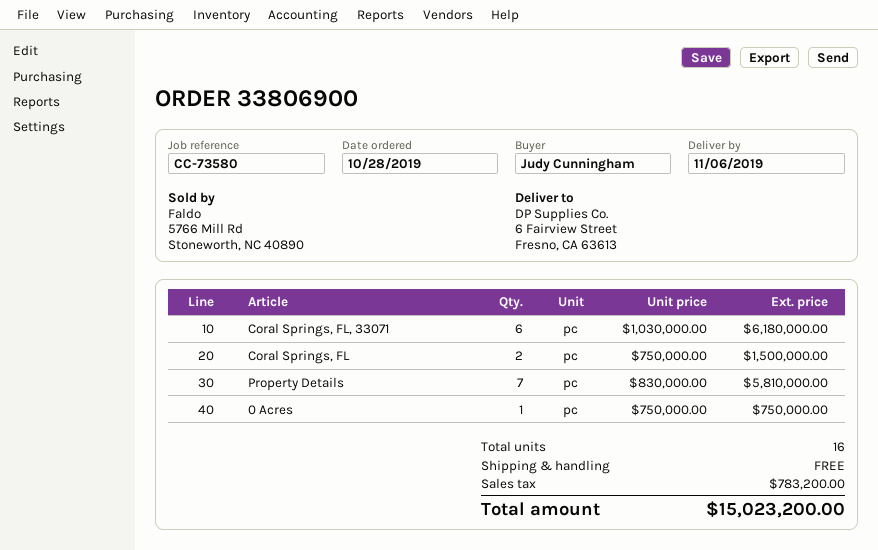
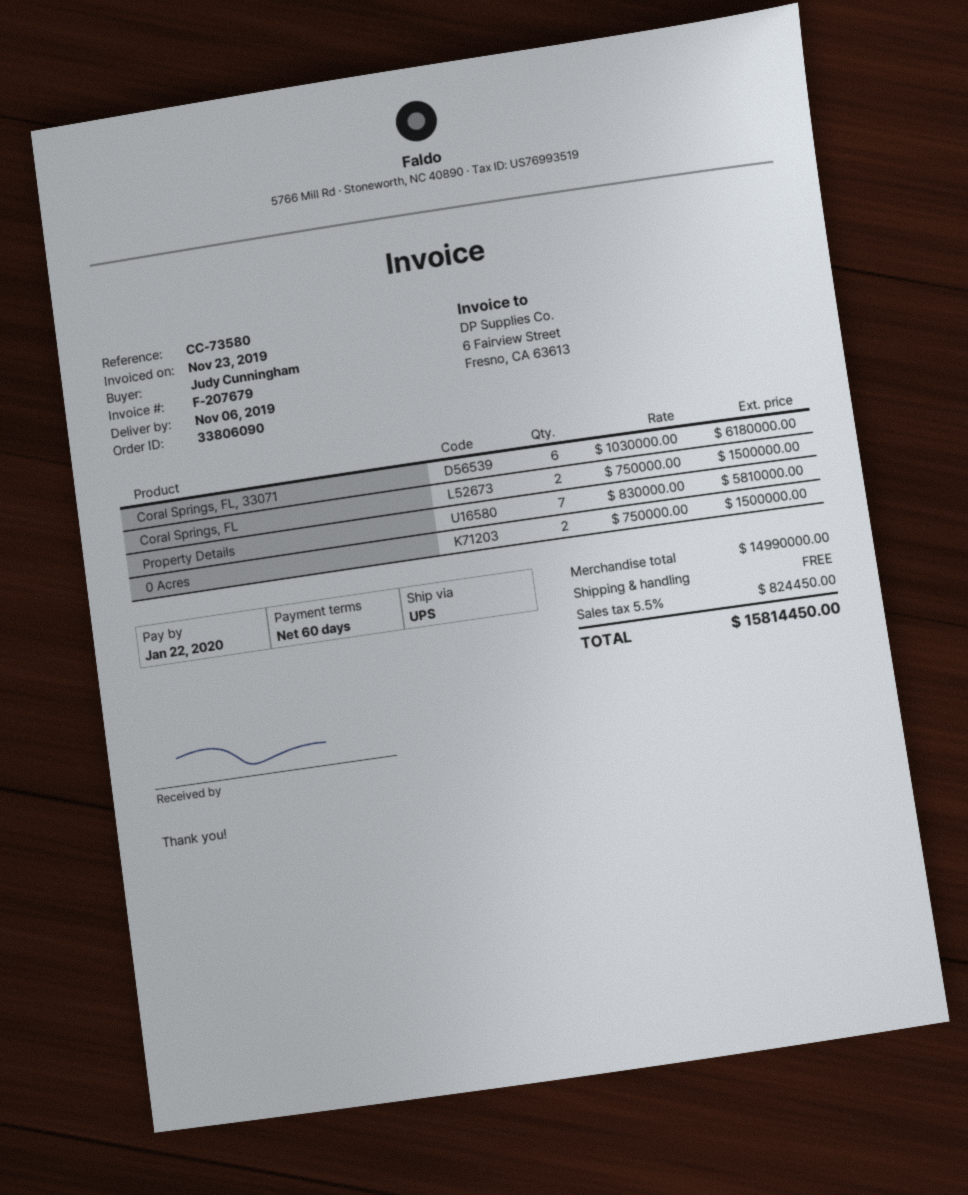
order number: 33806900 -> 33806090
0 Acres: 1 x 750000.00 = 750000.00 -> 2 x 750000.00 = 1500000.00
tax: 783200.00 -> 824450.00
total: 15023200.00 -> 15814450.00

